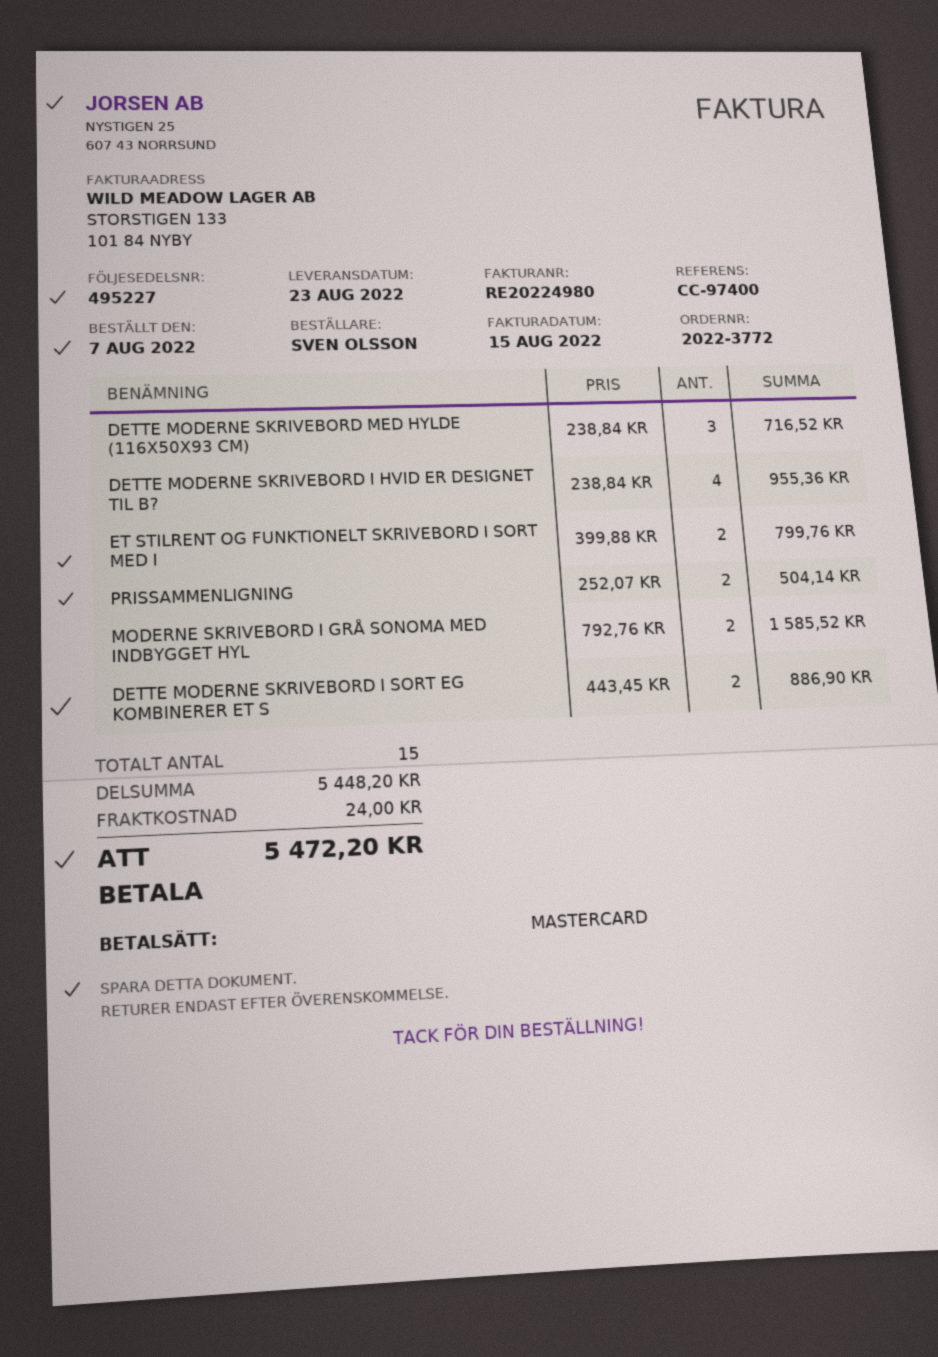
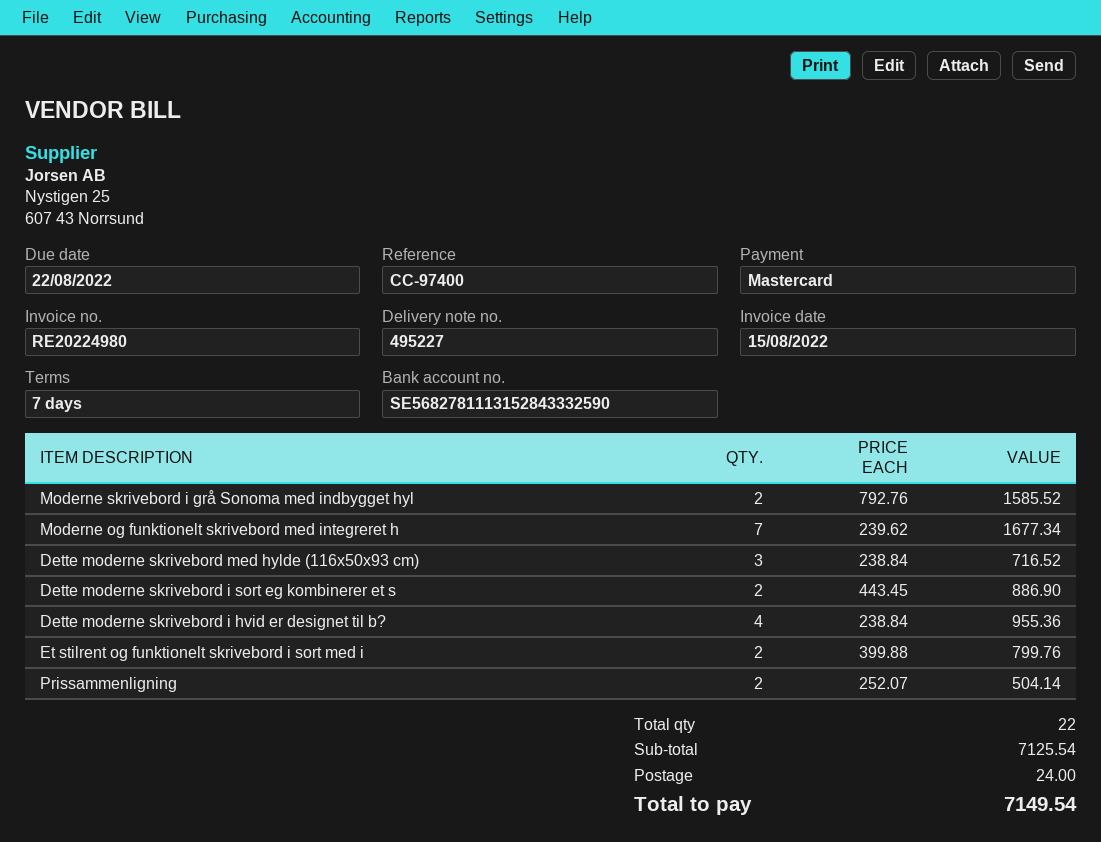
Moderne og funktionelt skrivebord med integreret h: none -> 7 x 239.62 = 1677.34
total quantity: 15 -> 22
subtotal: 5448.20 -> 7125.54
total: 5472.20 -> 7149.54

